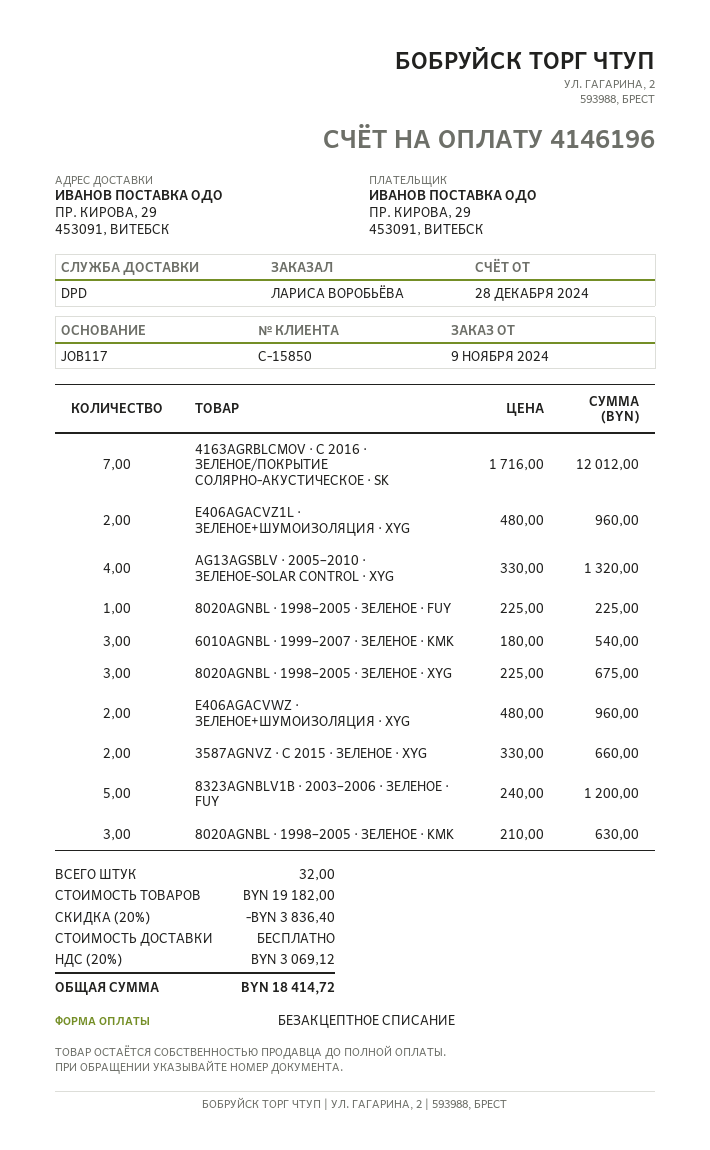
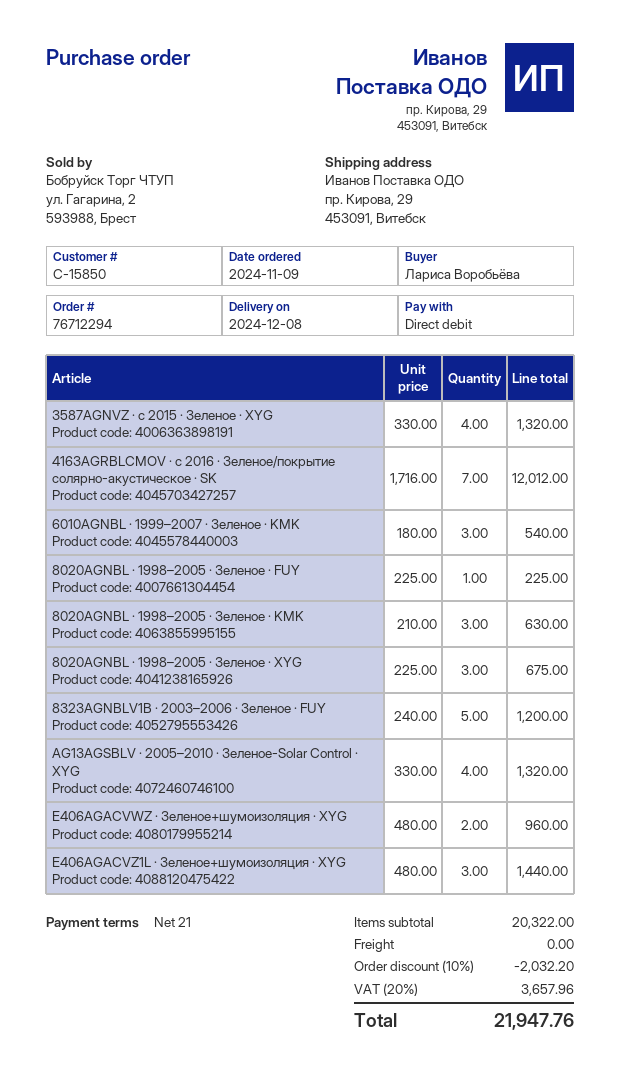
E406AGACVZ1L · ЗЕЛЕНОЕ+ШУМОИЗОЛЯЦИЯ · XYG: 2 x 480.00 = 960.00 -> 3 x 480.00 = 1440.00
3587AGNVZ · С 2015 · ЗЕЛЕНОЕ · XYG: 2 x 330.00 = 660.00 -> 4 x 330.00 = 1320.00
subtotal: 19182.00 -> 20322.00
discount: 20% = 3836.40 -> 10% = 2032.20
tax: 20% = 3069.12 -> 20% = 3657.96
total: 18414.72 -> 21947.76

